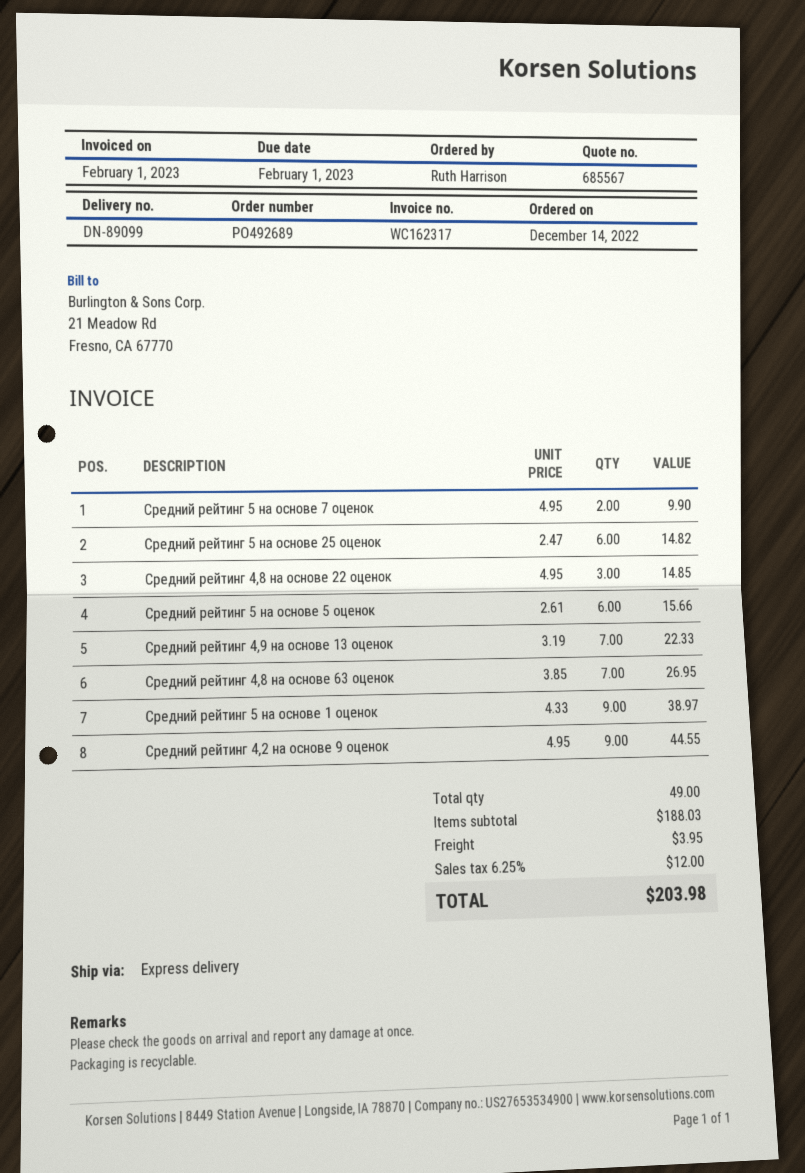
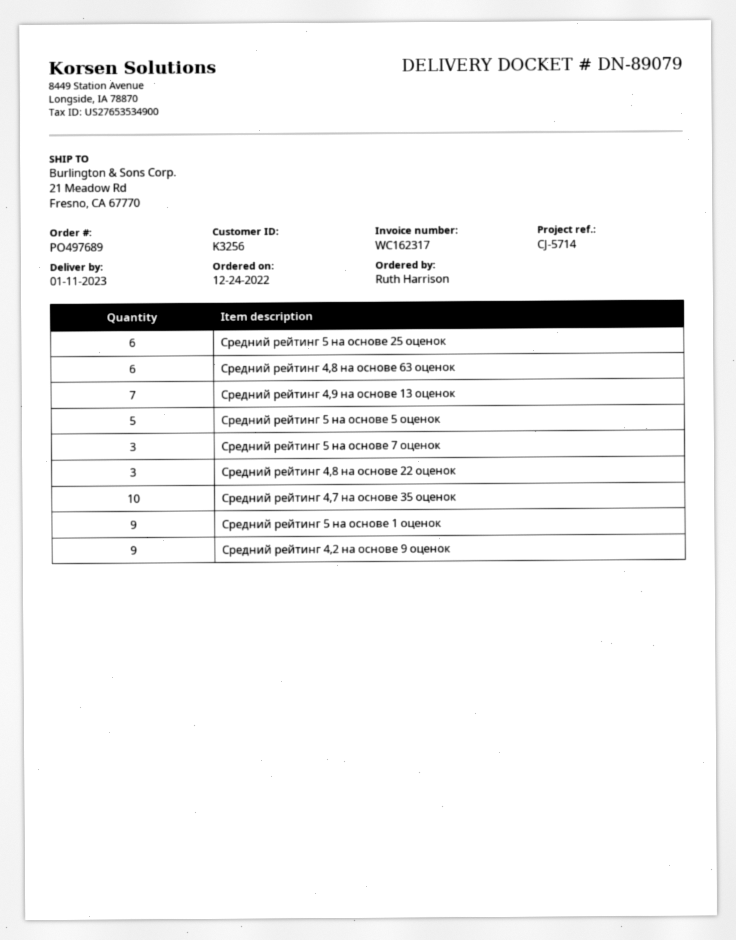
order number: PO492689 -> PO497689
order date: 2022-12-14 -> 2022-12-24
delivery note number: DN-89099 -> DN-89079
Средний рейтинг 5 на основе 7 оценок: 2 -> 3
Средний рейтинг 5 на основе 5 оценок: 6 -> 5
Средний рейтинг 4,8 на основе 63 оценок: 7 -> 6
Средний рейтинг 4,7 на основе 35 оценок: none -> 10

